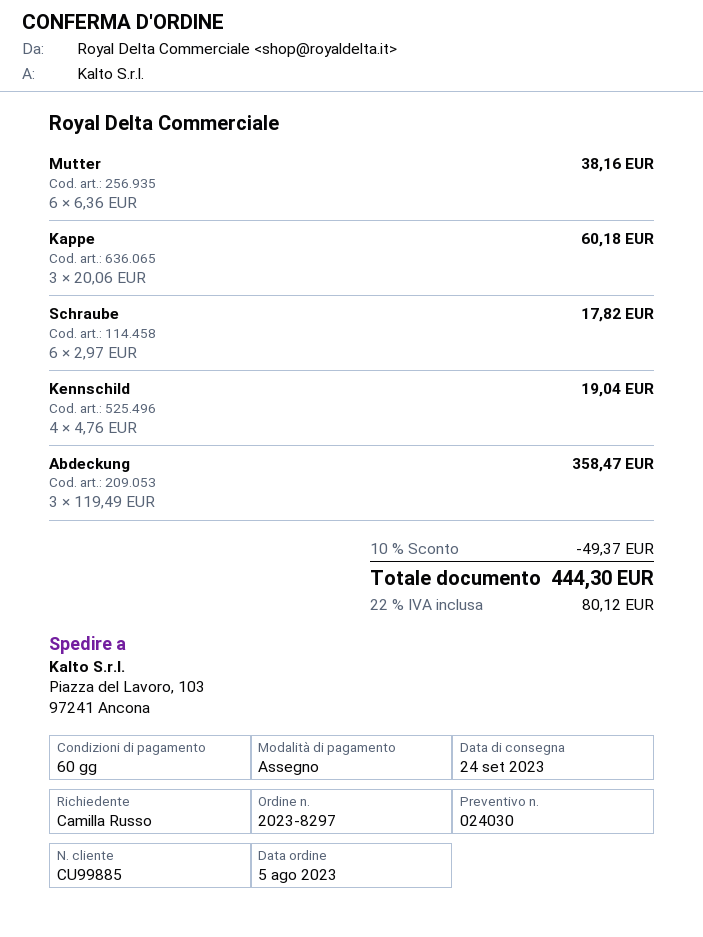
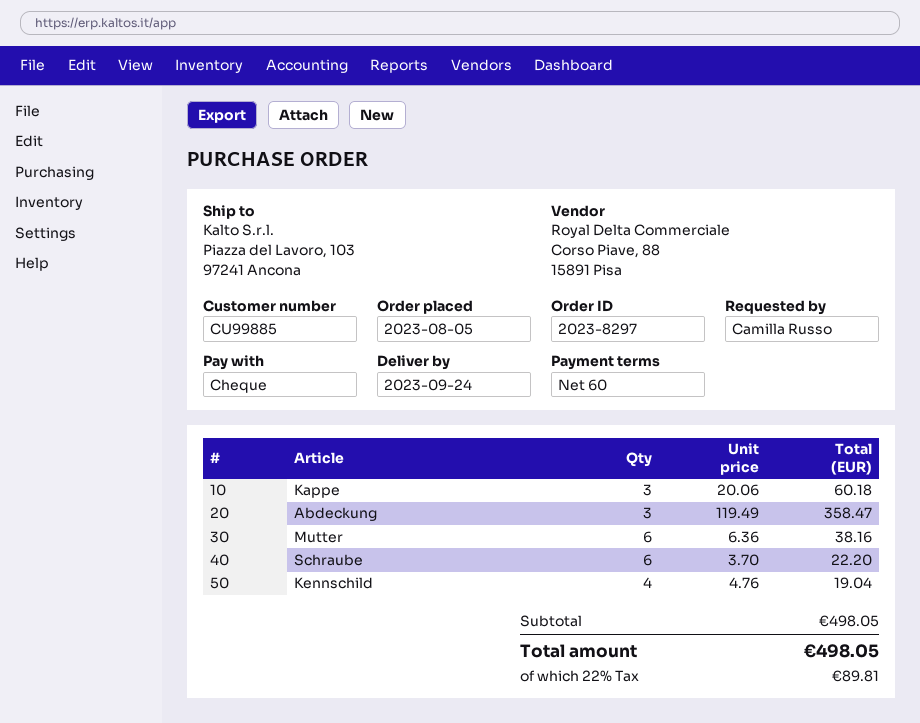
Schraube: 6 x 2.97 = 17.82 -> 6 x 3.70 = 22.20
discount: 10% = 49.37 -> none
tax: 22% = 80.12 -> 22% = 89.81
total: 444.30 -> 498.05

